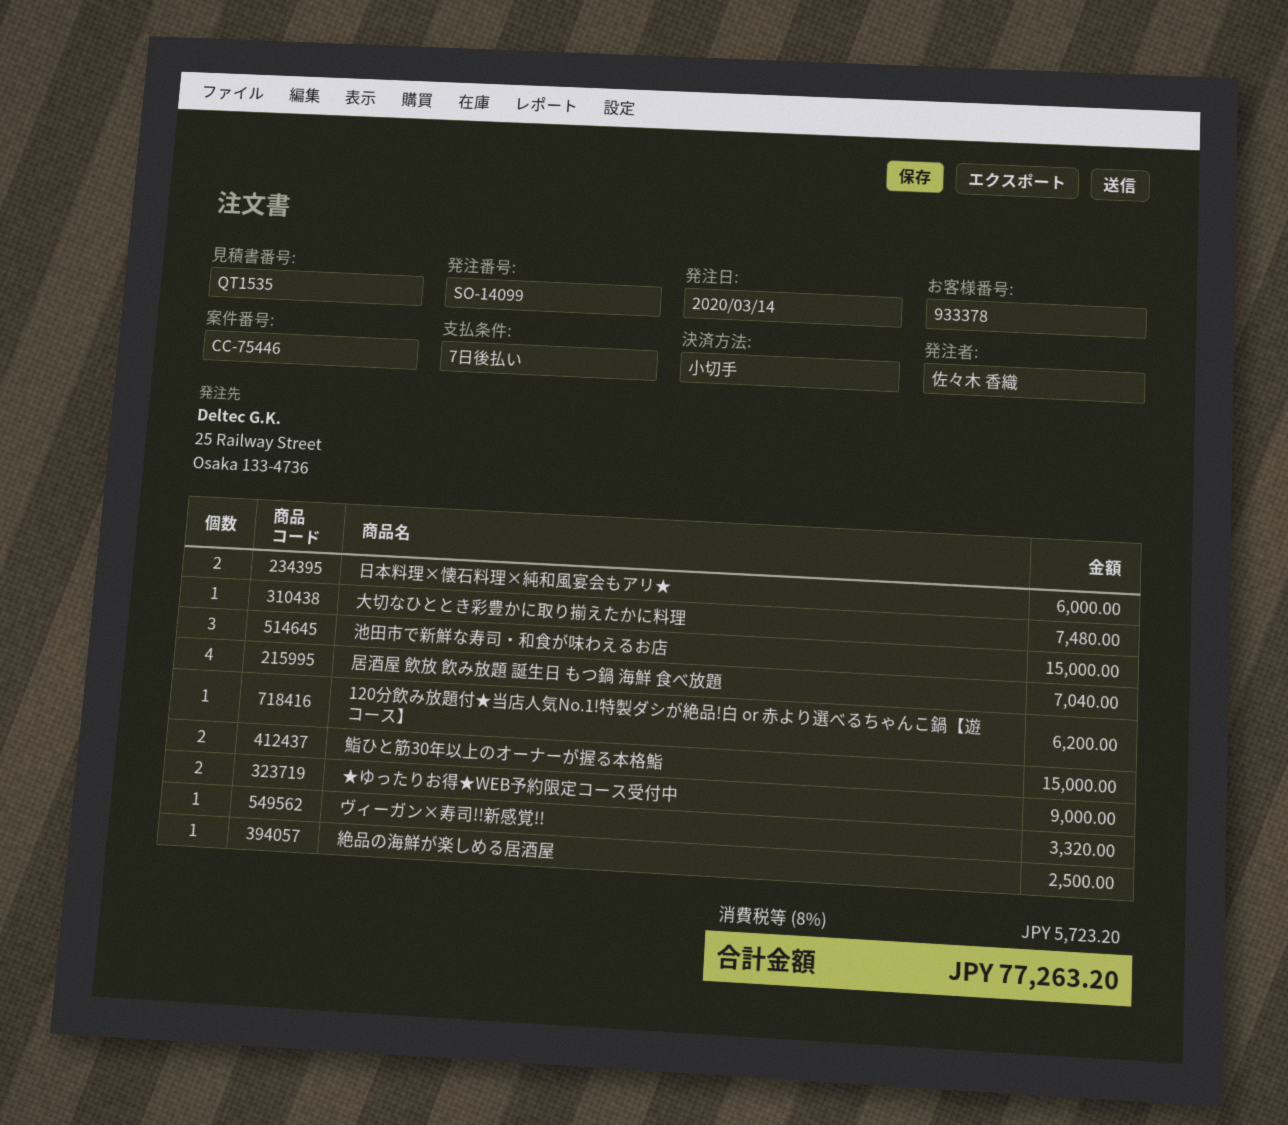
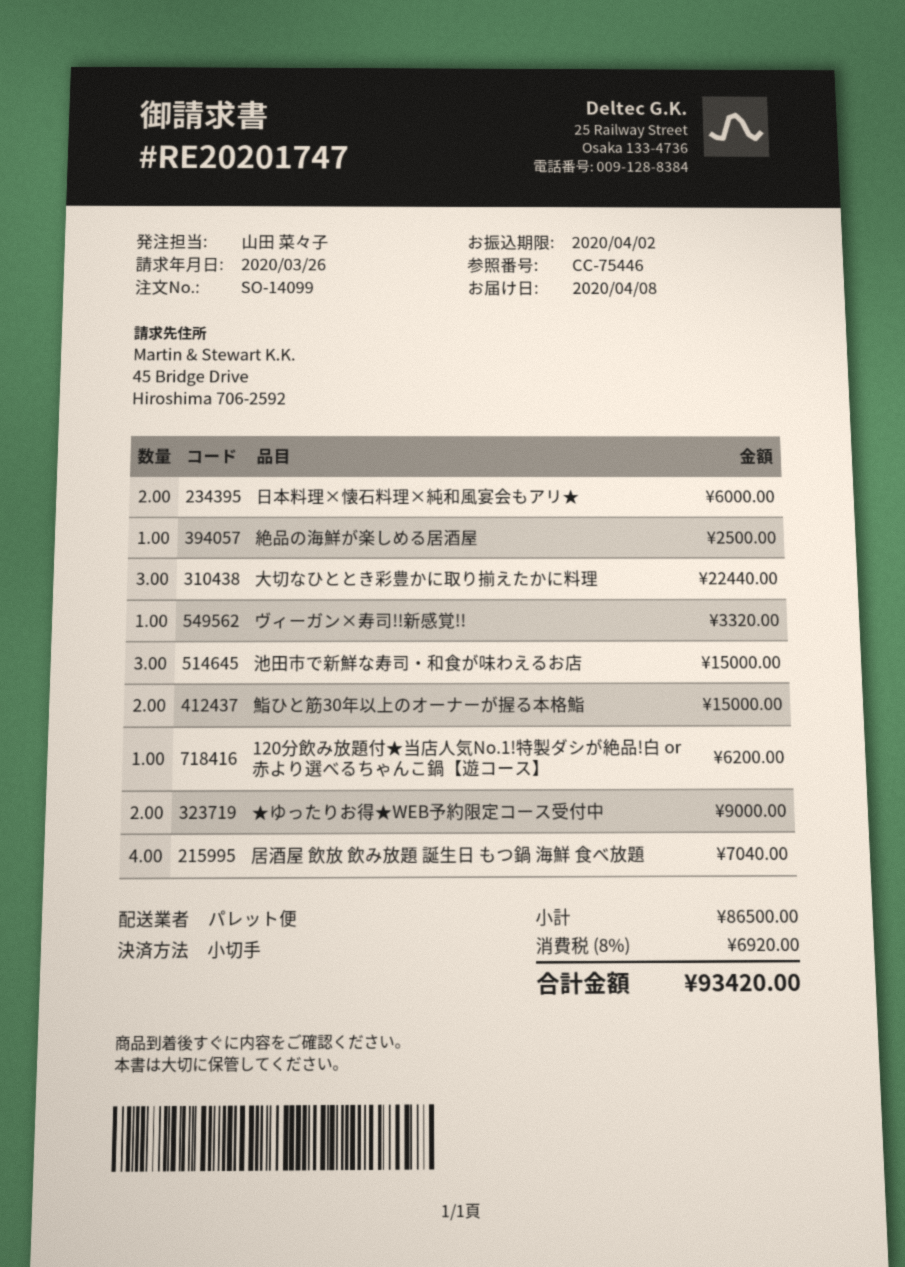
ordered by: 佐々木 香織 -> 山田 菜々子
大切なひととき彩豊かに取り揃えたかに料理: 1 for 7480.00 -> 3 for 22440.00
tax: 8% = 5723.20 -> 8% = 6920.00
total: 77263.20 -> 93420.00

